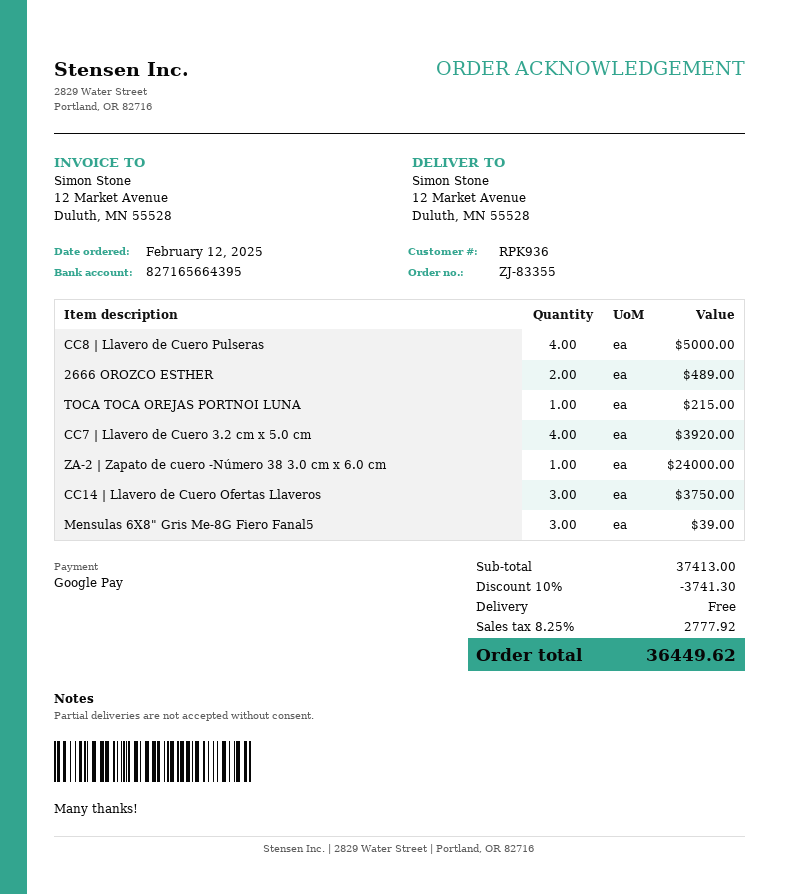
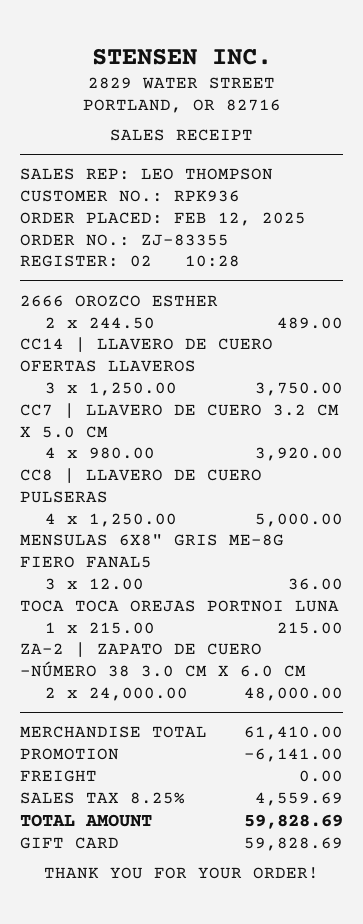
payment method: Google Pay -> gift card
ZA-2 | Zapato de cuero -Número 38 3.0 cm x 6.0 cm: 1 for 24000.00 -> 2 for 48000.00
Mensulas 6X8" Gris Me-8G Fiero Fanal5: 3 for 39.00 -> 3 for 36.00
subtotal: 37413.00 -> 61410.00
discount: 3741.30 -> 6141.00
tax: 8.25% = 2777.92 -> 8.25% = 4559.69
total: 36449.62 -> 59828.69

